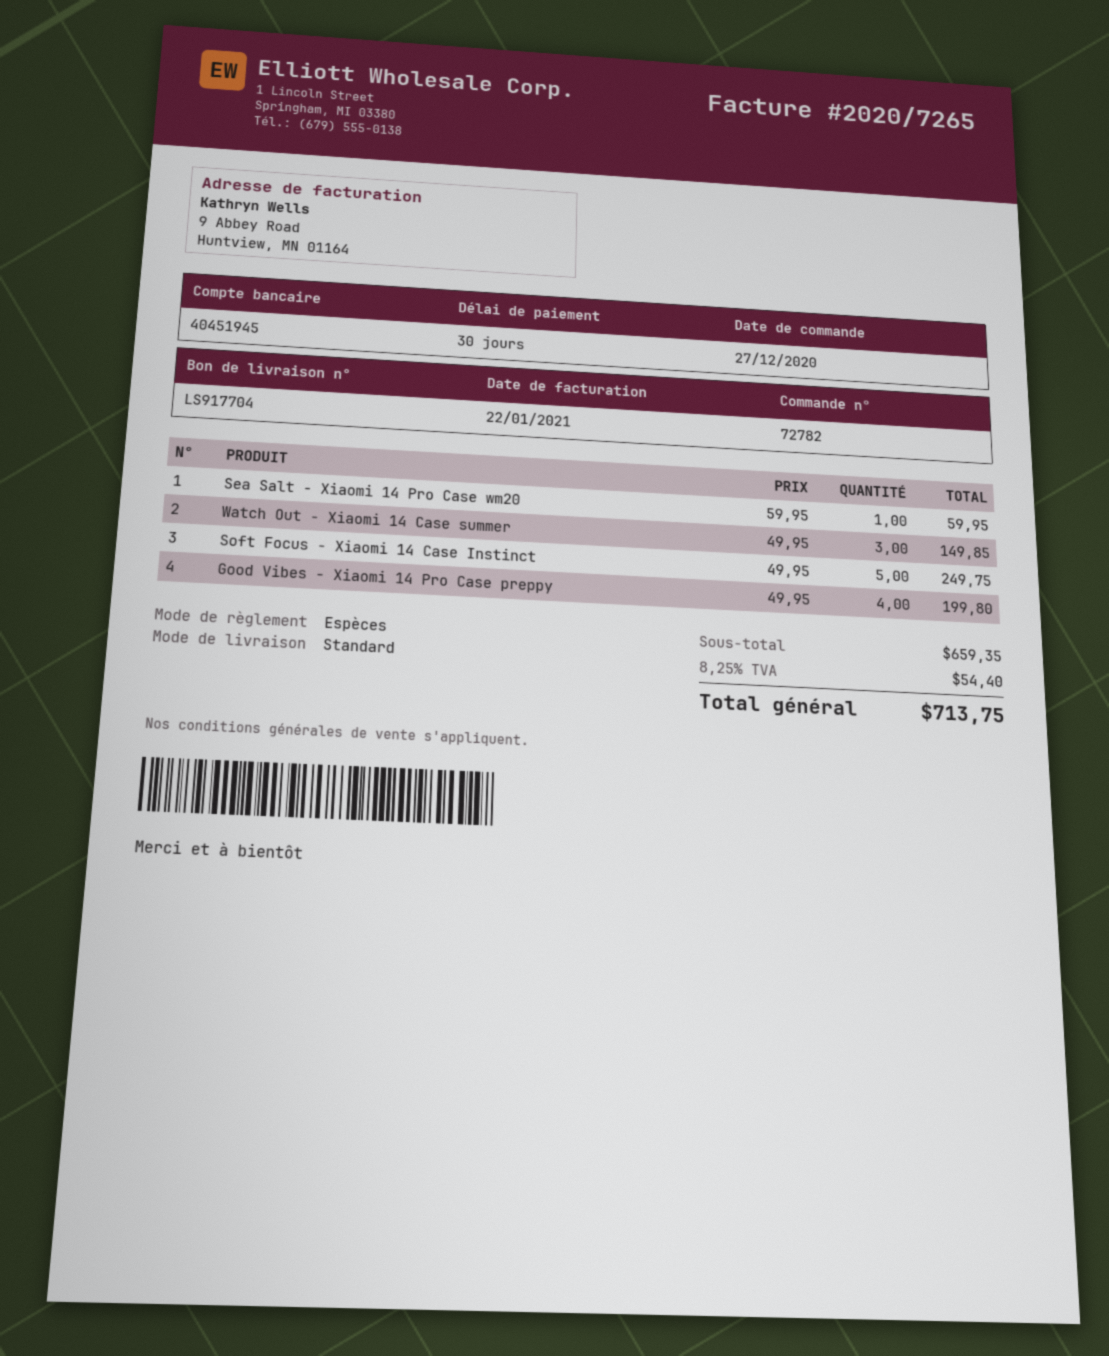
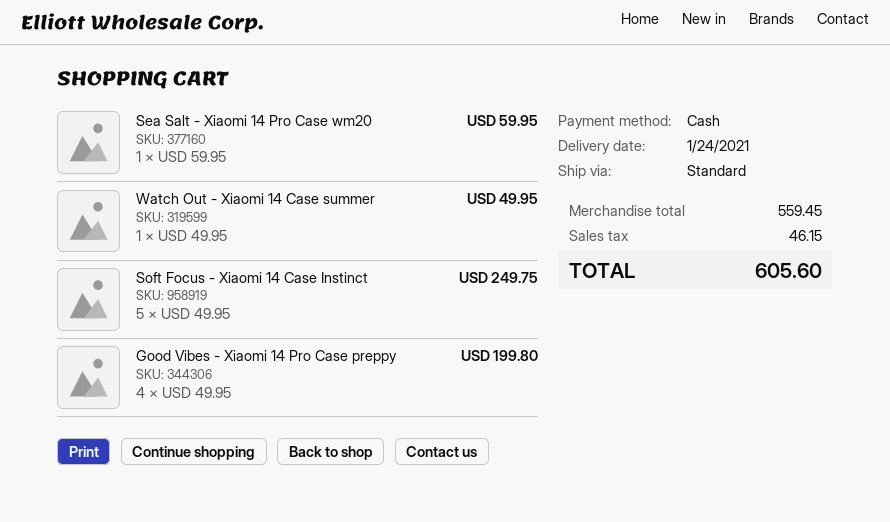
Watch Out - Xiaomi 14 Case summer: 3 x 49.95 = 149.85 -> 1 x 49.95 = 49.95
subtotal: 659.35 -> 559.45
tax: 54.40 -> 46.15
total: 713.75 -> 605.60

